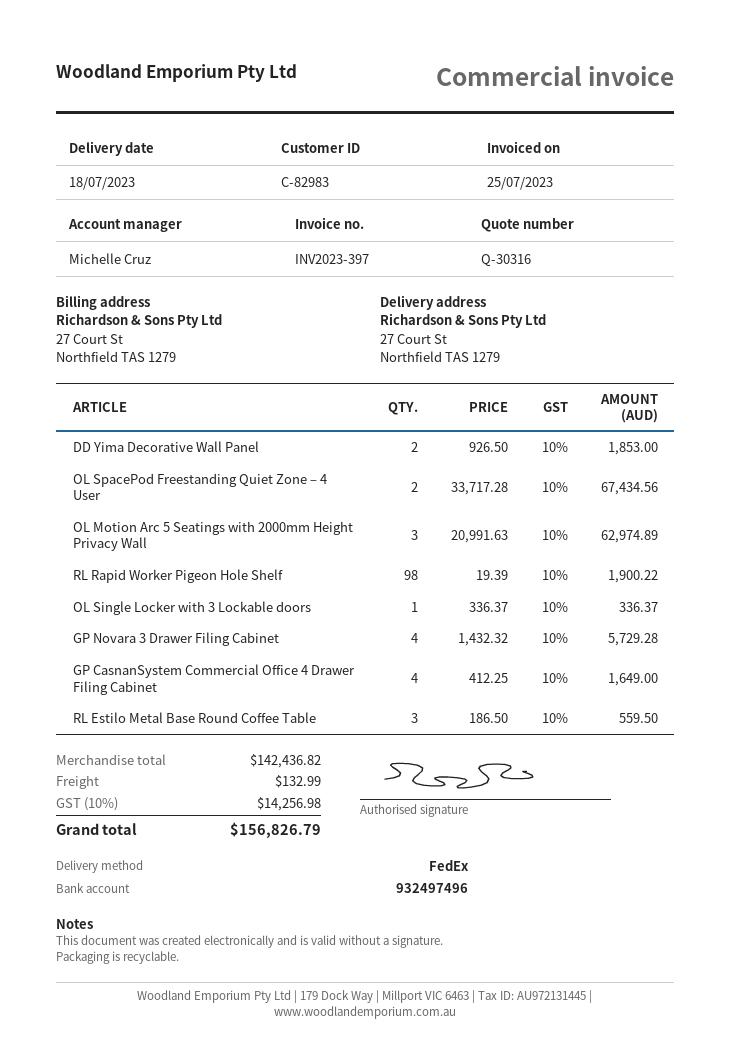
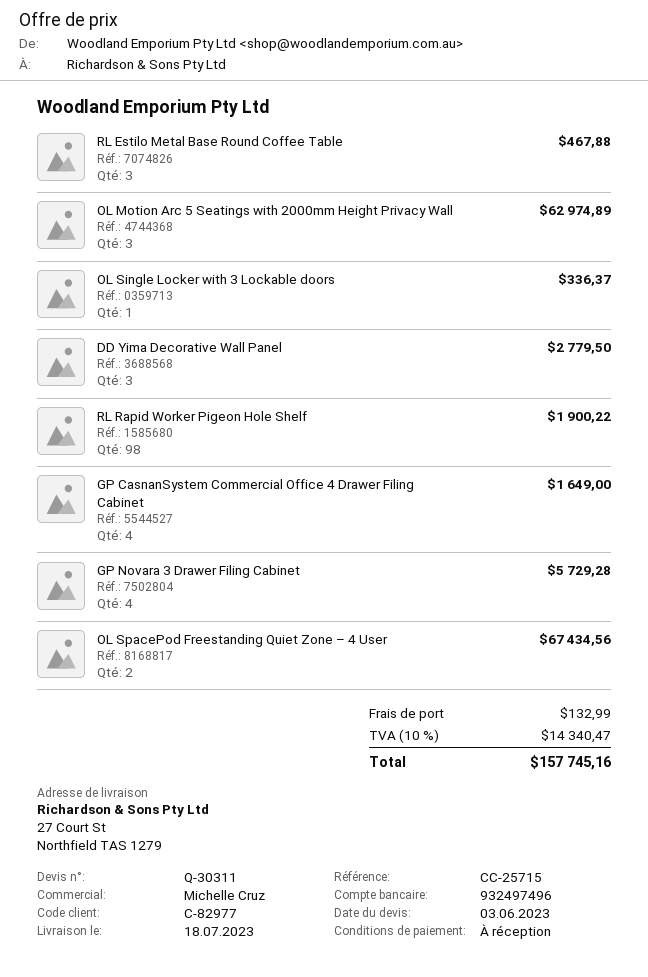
quote number: Q-30316 -> Q-30311
customer number: C-82983 -> C-82977
DD Yima Decorative Wall Panel: 2 for 1853.00 -> 3 for 2779.50
RL Estilo Metal Base Round Coffee Table: 3 for 559.50 -> 3 for 467.88
tax: 10% = 14256.98 -> 10% = 14340.47
total: 156826.79 -> 157745.16

